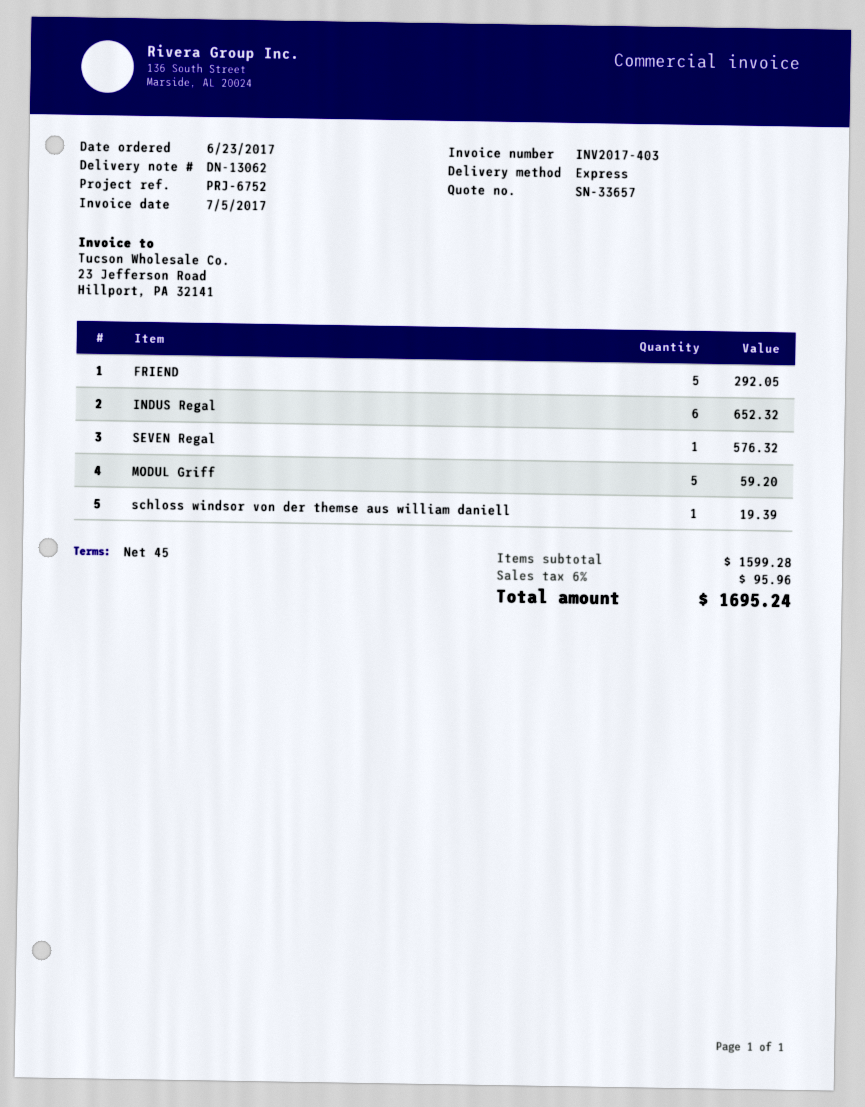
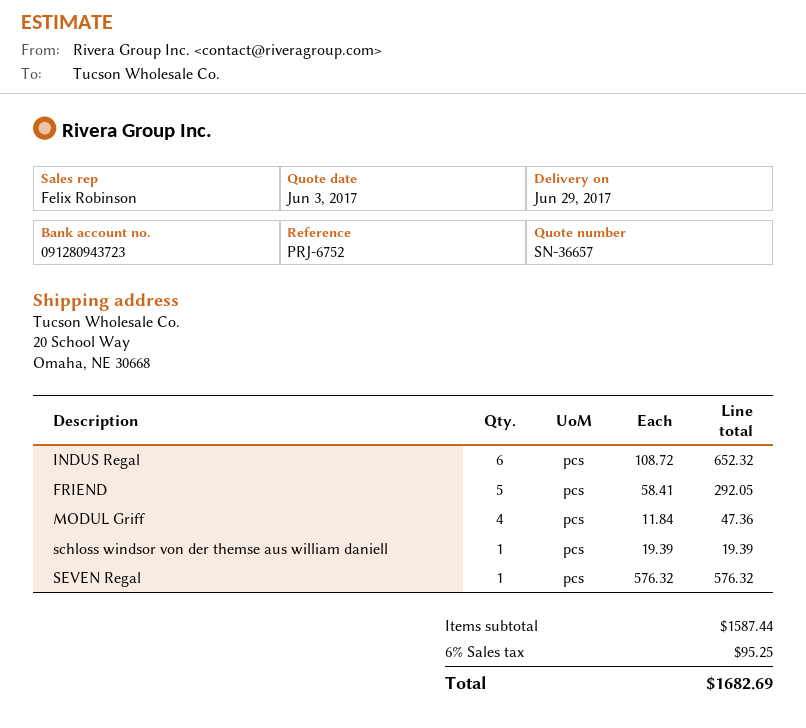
quote number: SN-33657 -> SN-36657
MODUL Griff: 5 for 59.20 -> 4 for 47.36
subtotal: 1599.28 -> 1587.44
tax: 6% = 95.96 -> 6% = 95.25
total: 1695.24 -> 1682.69

